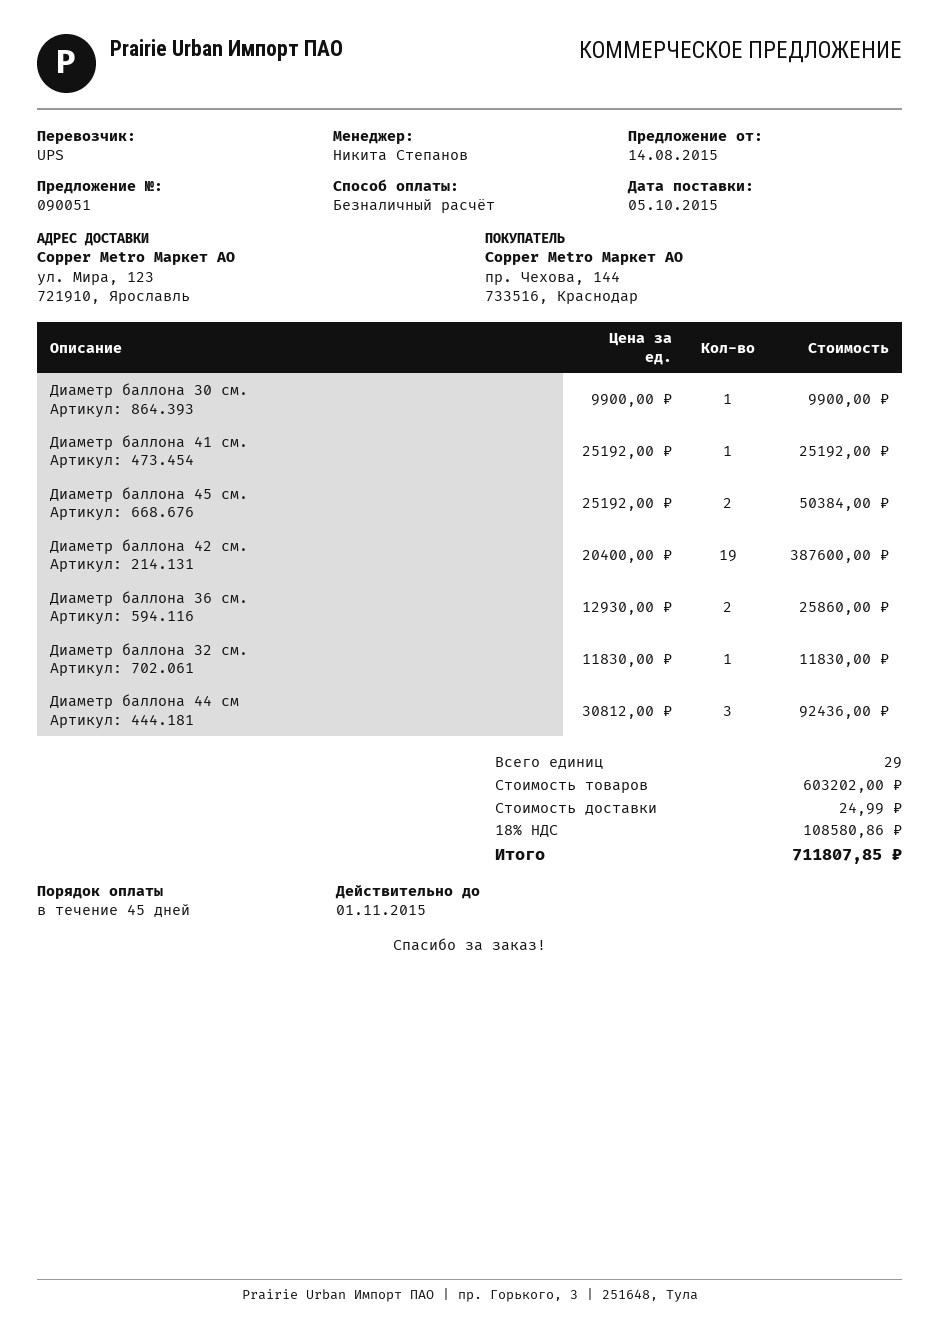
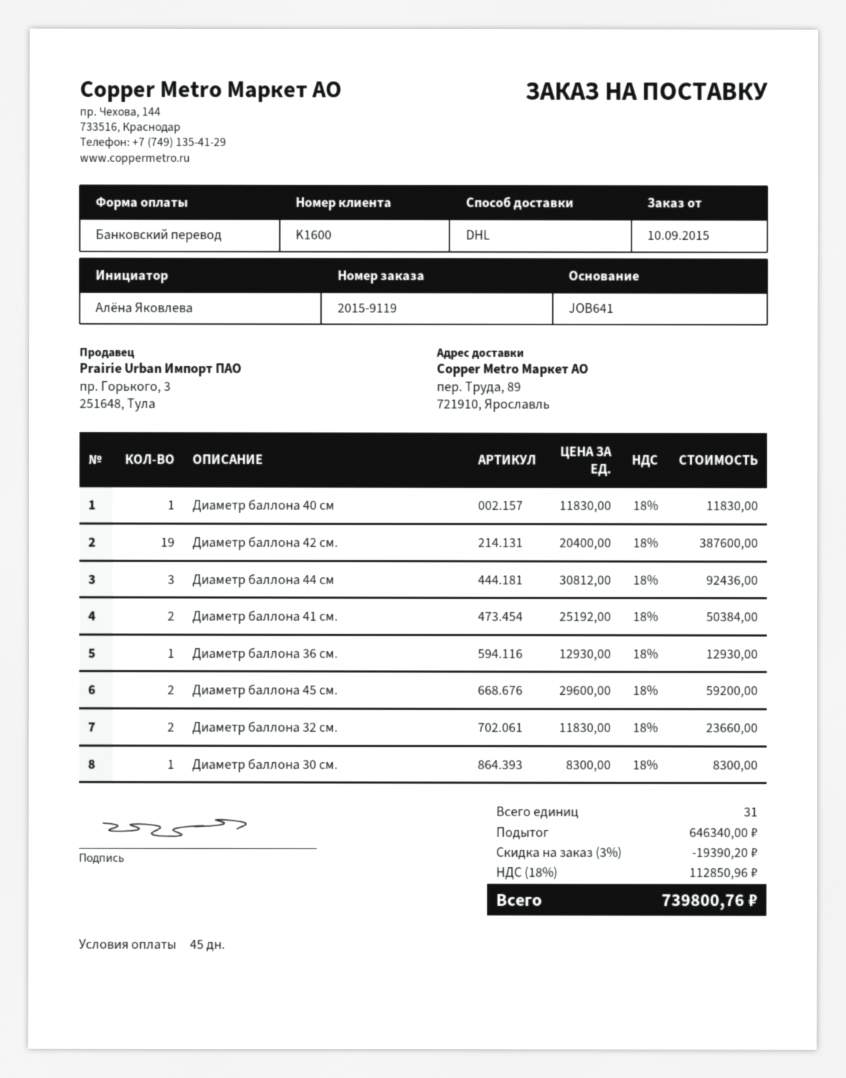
shipping method: UPS -> DHL
ship to: ул. Мира, 123, 721910, Ярославль -> пер. Труда, 89, 721910, Ярославль
Диаметр баллона 30 см.: 1 x 9900.00 = 9900.00 -> 1 x 8300.00 = 8300.00
Диаметр баллона 41 см.: 1 x 25192.00 = 25192.00 -> 2 x 25192.00 = 50384.00
Диаметр баллона 45 см.: 2 x 25192.00 = 50384.00 -> 2 x 29600.00 = 59200.00
Диаметр баллона 36 см.: 2 x 12930.00 = 25860.00 -> 1 x 12930.00 = 12930.00
Диаметр баллона 32 см.: 1 x 11830.00 = 11830.00 -> 2 x 11830.00 = 23660.00
Диаметр баллона 40 см: none -> 1 x 11830.00 = 11830.00
total quantity: 29 -> 31
subtotal: 603202.00 -> 646340.00
discount: none -> 3% = 19390.20
shipping: 24.99 -> none
tax: 18% = 108580.86 -> 18% = 112850.96
total: 711807.85 -> 739800.76

